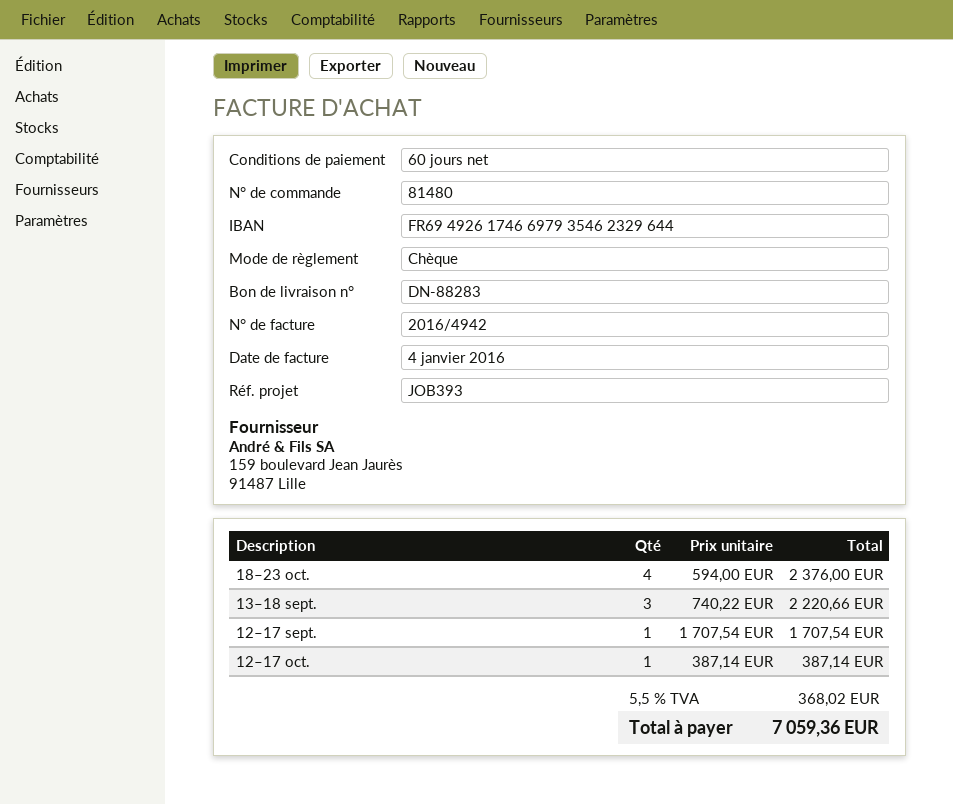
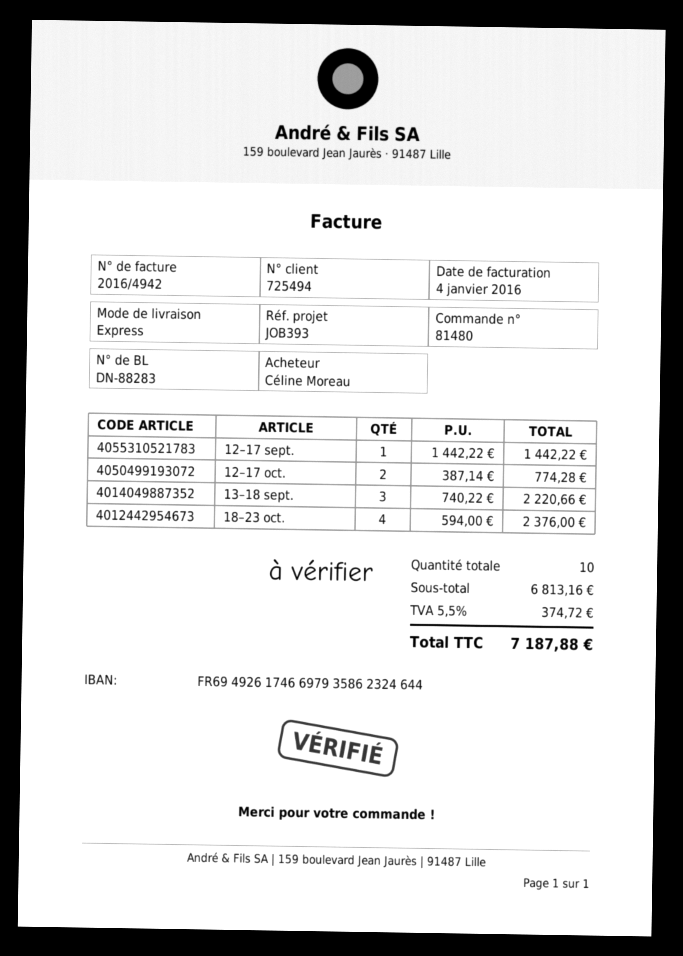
bank account: FR6949261746697935462329644 -> FR6949261746697935862324644
12–17 sept.: 1 x 1707.54 = 1707.54 -> 1 x 1442.22 = 1442.22
12–17 oct.: 1 x 387.14 = 387.14 -> 2 x 387.14 = 774.28
tax: 5.5% = 368.02 -> 5.5% = 374.72
total: 7059.36 -> 7187.88

